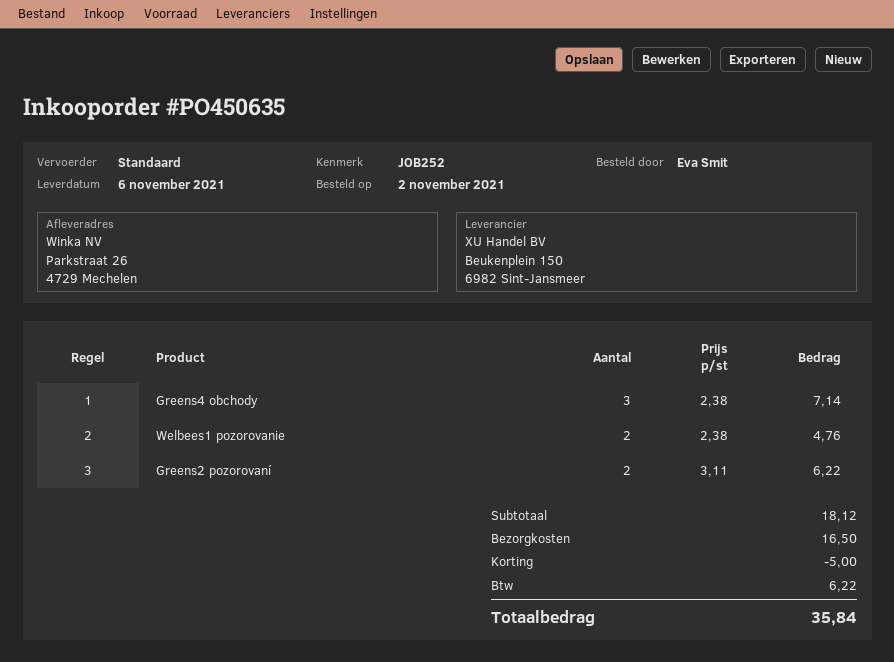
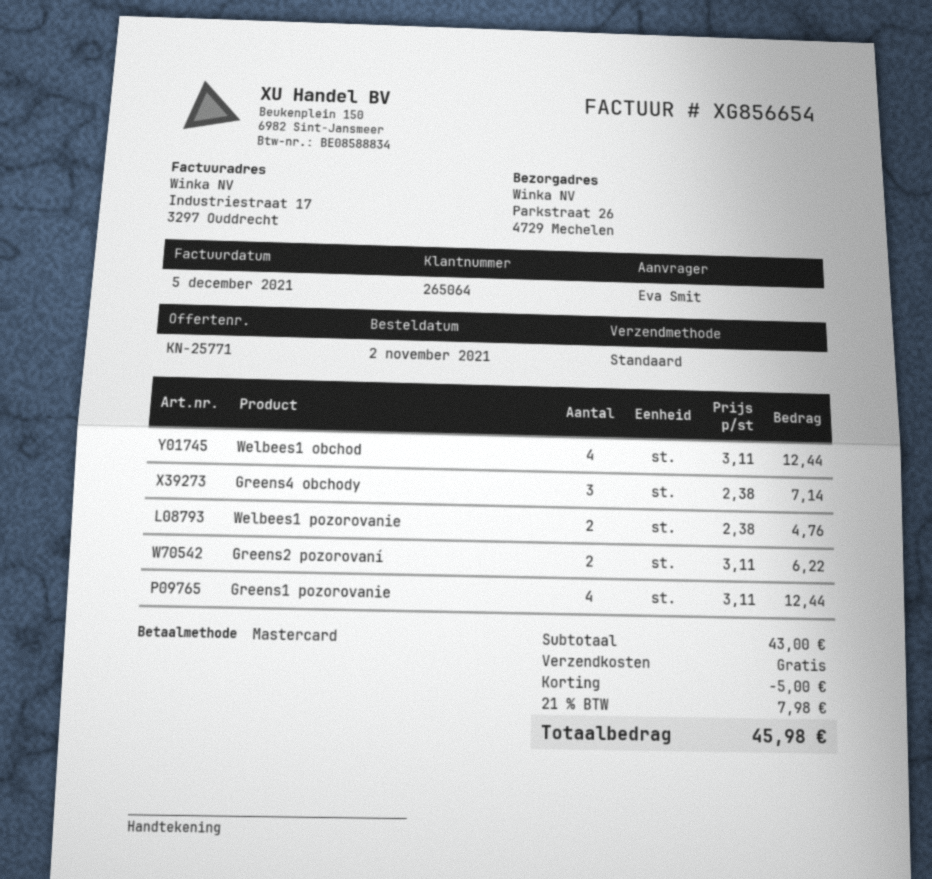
Welbees1 obchod: none -> 4 x 3.11 = 12.44
Greens1 pozorovanie: none -> 4 x 3.11 = 12.44
subtotal: 18.12 -> 43.00
shipping: 16.50 -> 0.00
tax: 6.22 -> 7.98
total: 35.84 -> 45.98

